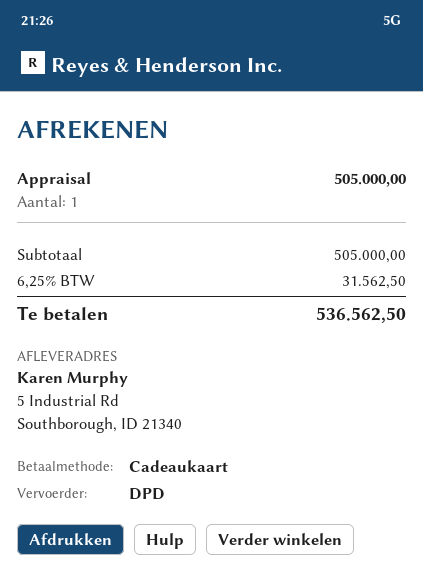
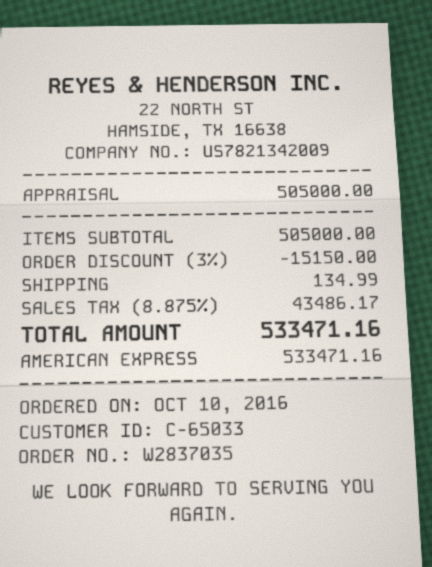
payment method: gift card -> American Express
discount: none -> 3% = 15150.00
shipping: none -> 134.99
tax: 6.25% = 31562.50 -> 8.875% = 43486.17
total: 536562.50 -> 533471.16

